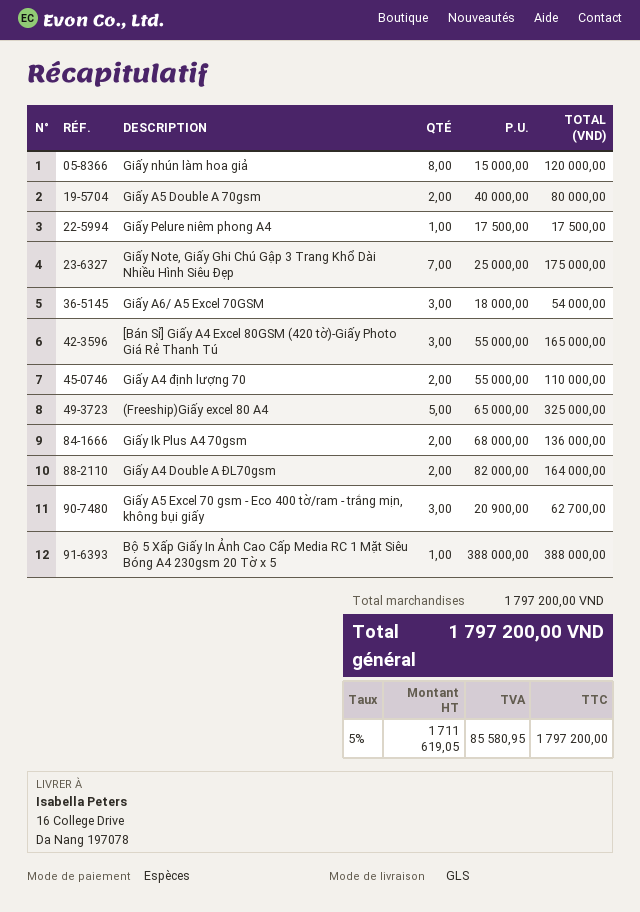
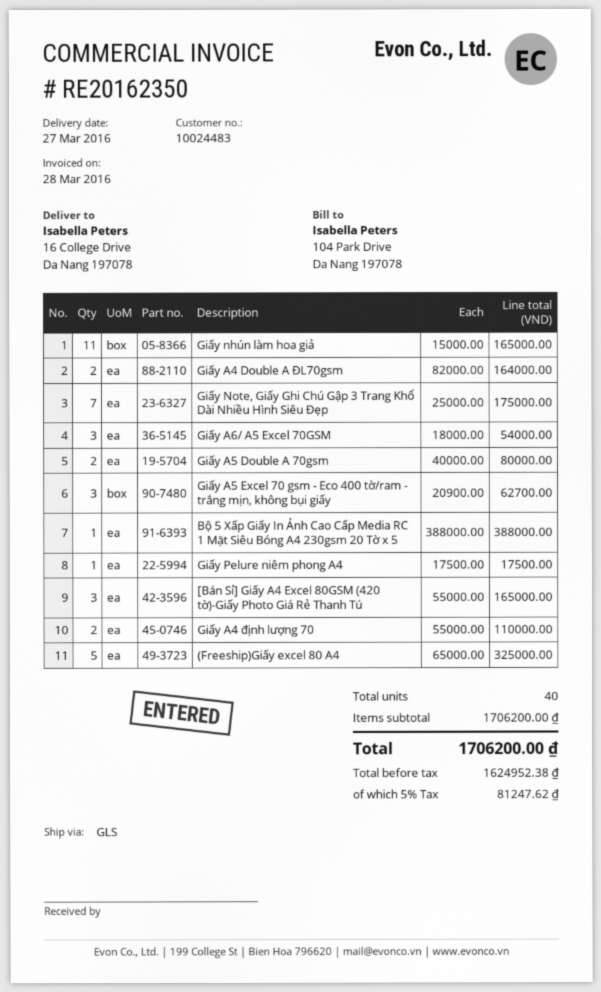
Giấy nhún làm hoa giả: 8 x 15000.00 = 120000.00 -> 11 x 15000.00 = 165000.00
Giấy Ik Plus A4 70gsm: 2 x 68000.00 = 136000.00 -> none
subtotal: 1797200.00 -> 1706200.00
net: 1711619.05 -> 1624952.38
tax: 5% = 85580.95 -> 5% = 81247.62
total: 1797200.00 -> 1706200.00

